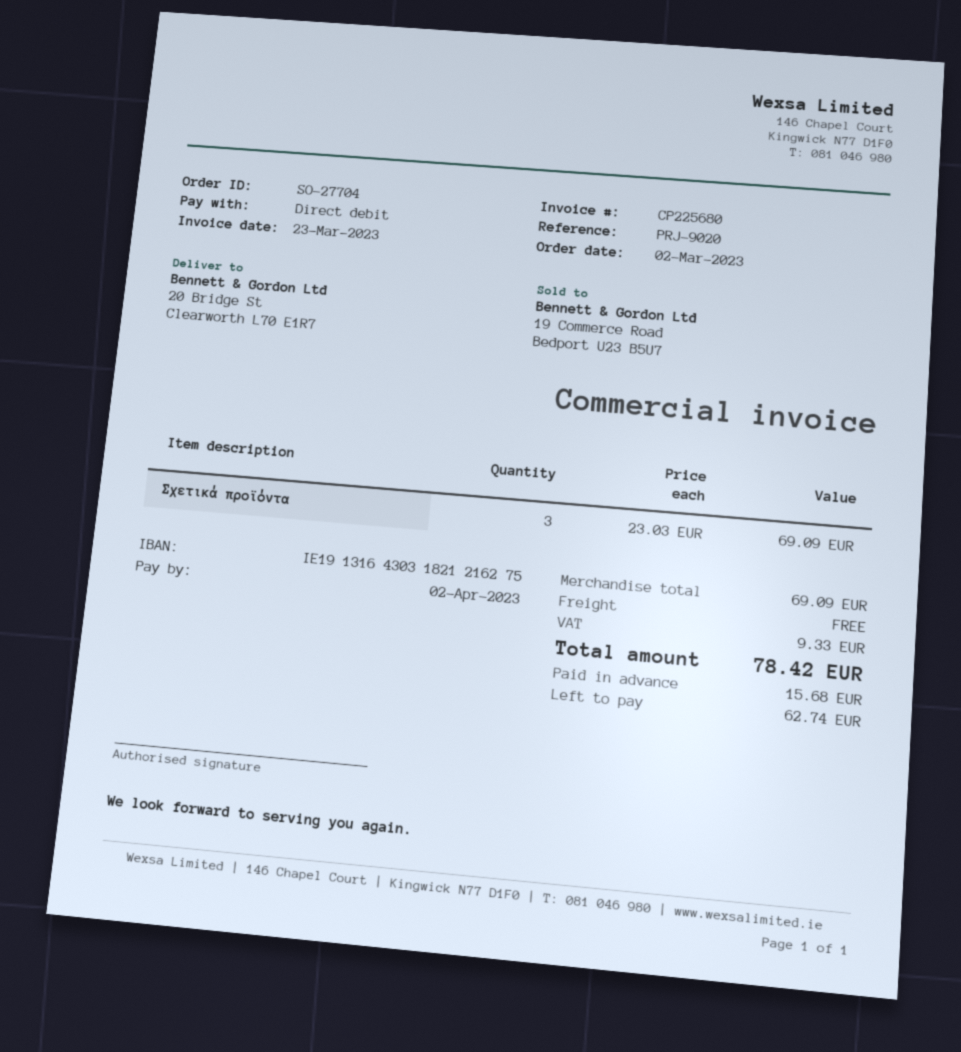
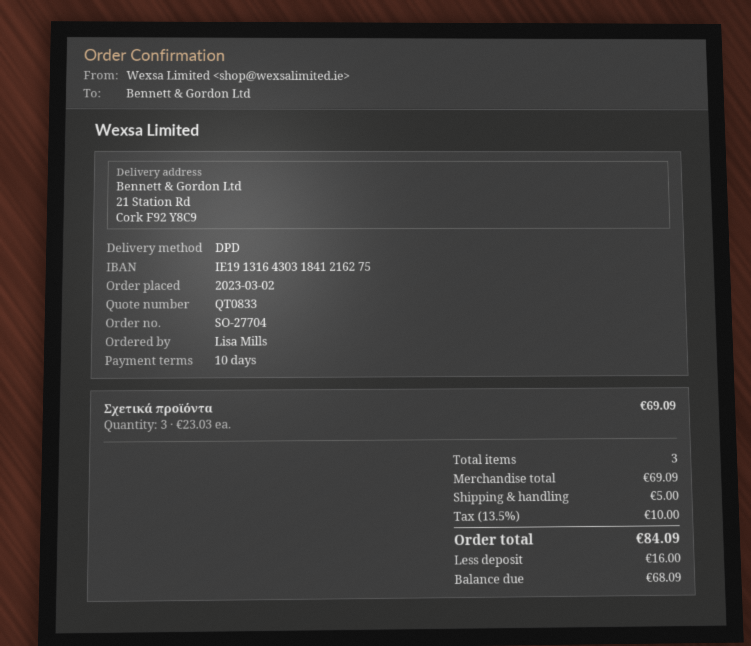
bank account: IE19131643031821216275 -> IE19131643031841216275
ship to: 20 Bridge St, Clearworth L70 E1R7 -> 21 Station Rd, Cork F92 Y8C9
shipping: 0.00 -> 5.00
tax: 9.33 -> 10.00
total: 78.42 -> 84.09
deposit: 15.68 -> 16.00
balance: 62.74 -> 68.09

